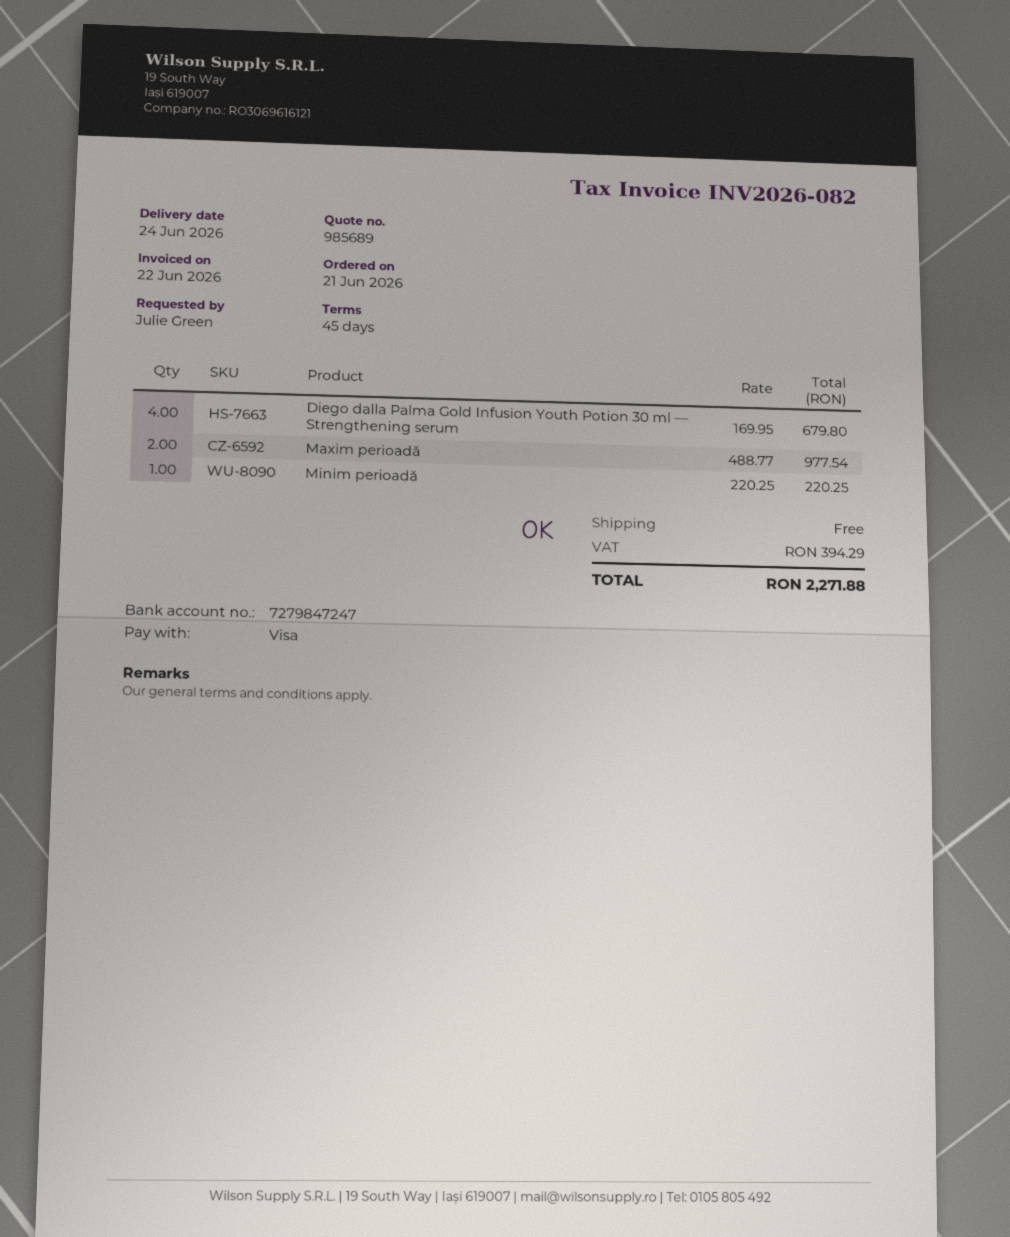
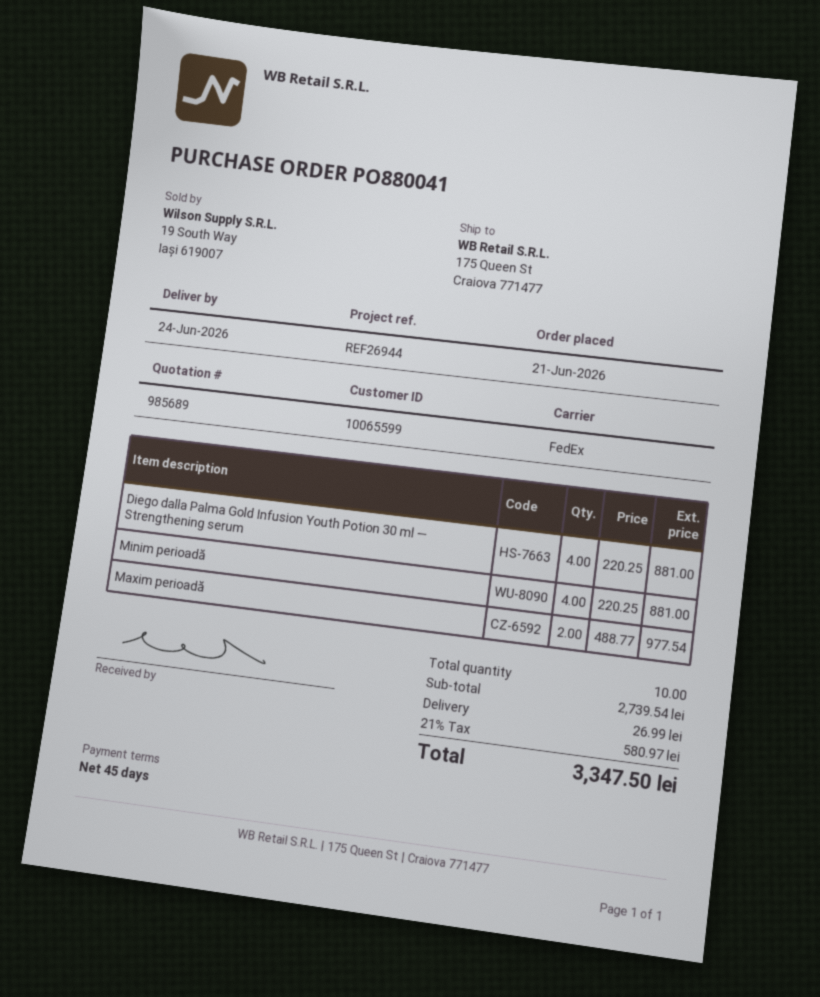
Diego dalla Palma Gold Infusion Youth Potion 30 ml — Strengthening serum: 4 x 169.95 = 679.80 -> 4 x 220.25 = 881.00
Minim perioadă: 1 x 220.25 = 220.25 -> 4 x 220.25 = 881.00
shipping: 0.00 -> 26.99
tax: 394.29 -> 580.97
total: 2271.88 -> 3347.50

